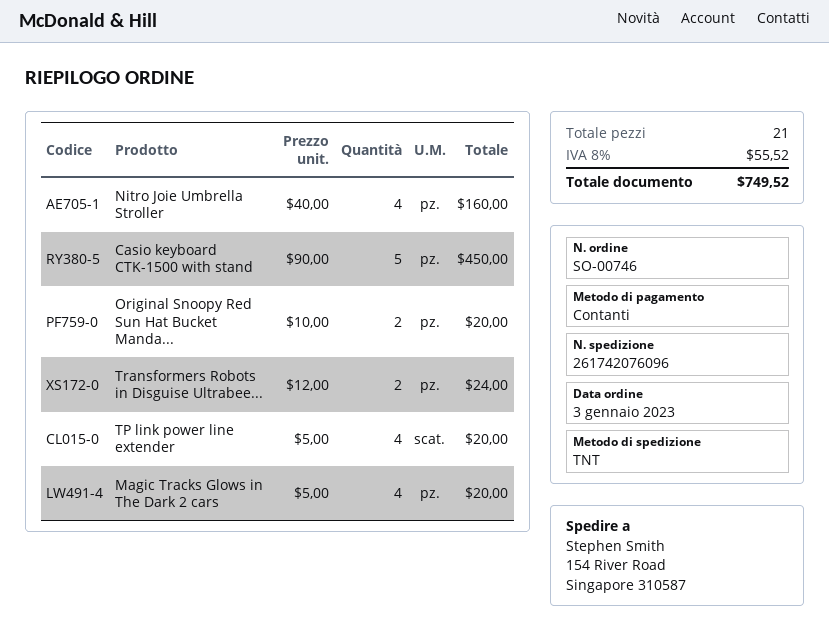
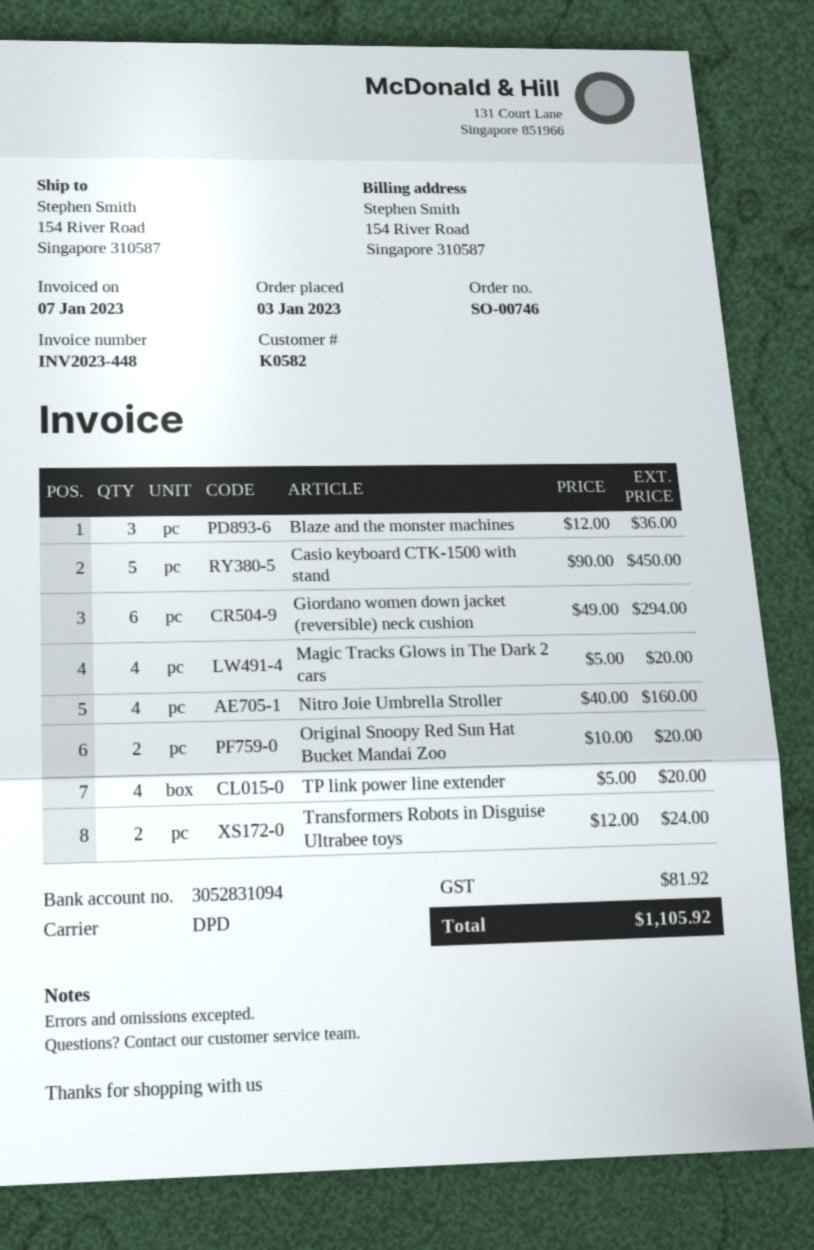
shipping method: TNT -> DPD
Blaze and the monster machines: none -> 3 x 12.00 = 36.00
Giordano women down jacket (reversible) neck cushion: none -> 6 x 49.00 = 294.00
tax: 55.52 -> 81.92
total: 749.52 -> 1105.92

